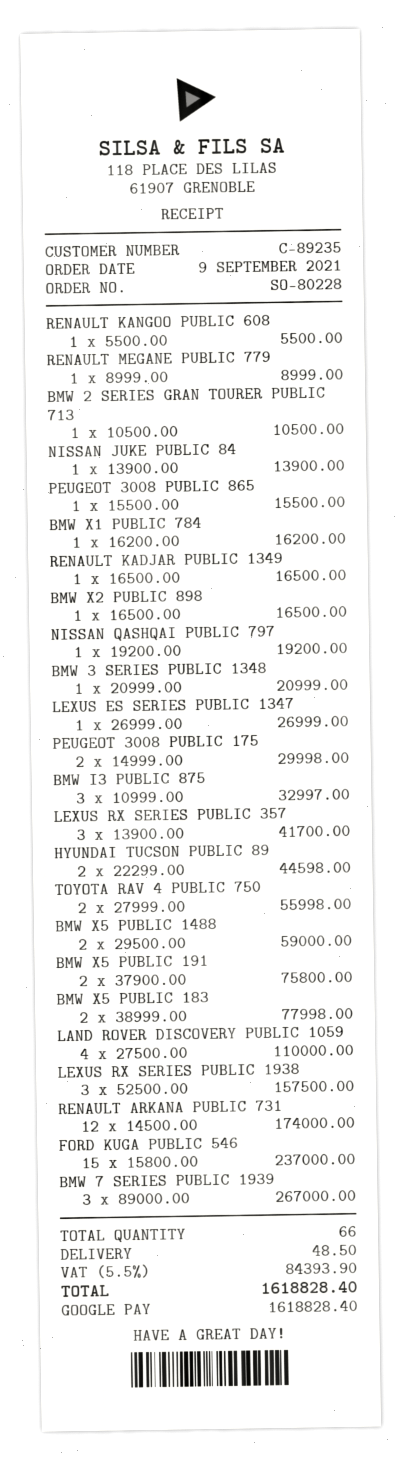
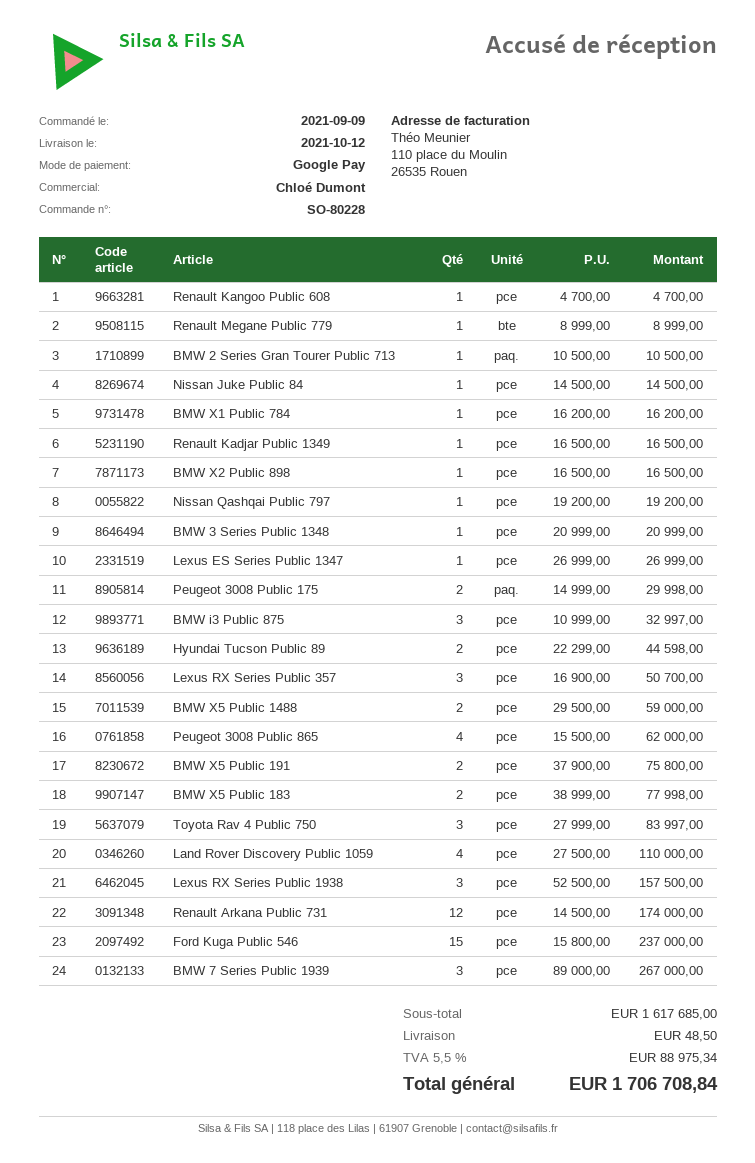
RENAULT KANGOO PUBLIC 608: 1 x 5500.00 = 5500.00 -> 1 x 4700.00 = 4700.00
NISSAN JUKE PUBLIC 84: 1 x 13900.00 = 13900.00 -> 1 x 14500.00 = 14500.00
PEUGEOT 3008 PUBLIC 865: 1 x 15500.00 = 15500.00 -> 4 x 15500.00 = 62000.00
LEXUS RX SERIES PUBLIC 357: 3 x 13900.00 = 41700.00 -> 3 x 16900.00 = 50700.00
TOYOTA RAV 4 PUBLIC 750: 2 x 27999.00 = 55998.00 -> 3 x 27999.00 = 83997.00
tax: 5.5% = 84393.90 -> 5.5% = 88975.34
total: 1618828.40 -> 1706708.84

